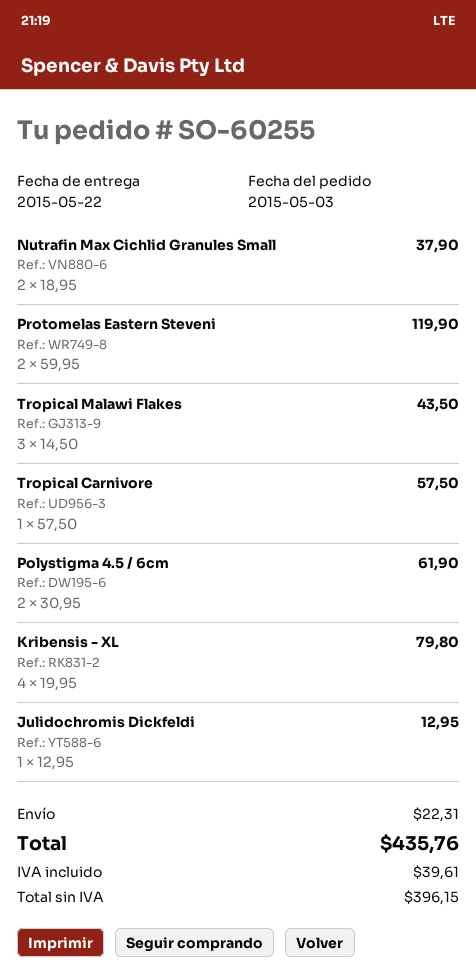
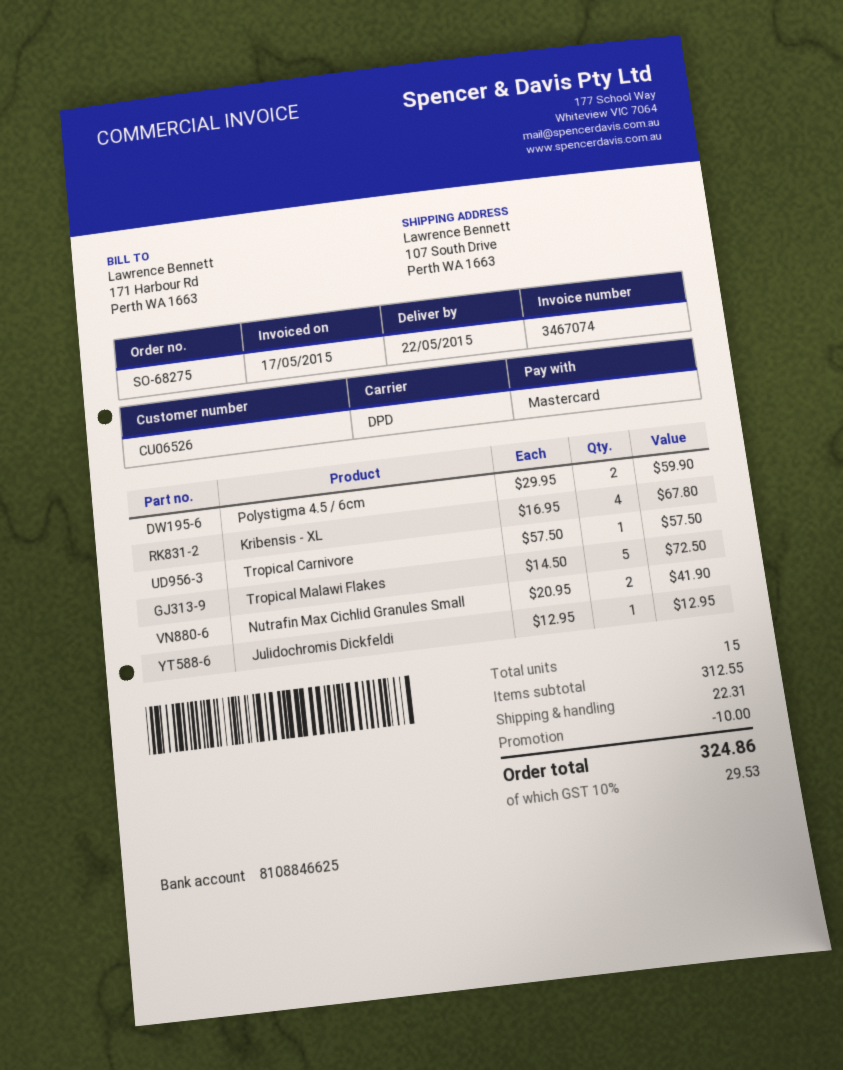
order number: SO-60255 -> SO-68275
Nutrafin Max Cichlid Granules Small: 2 x 18.95 = 37.90 -> 2 x 20.95 = 41.90
Protomelas Eastern Steveni: 2 x 59.95 = 119.90 -> none
Tropical Malawi Flakes: 3 x 14.50 = 43.50 -> 5 x 14.50 = 72.50
Polystigma 4.5 / 6cm: 2 x 30.95 = 61.90 -> 2 x 29.95 = 59.90
Kribensis - XL: 4 x 19.95 = 79.80 -> 4 x 16.95 = 67.80
discount: none -> 10.00
tax: 39.61 -> 29.53
total: 435.76 -> 324.86

